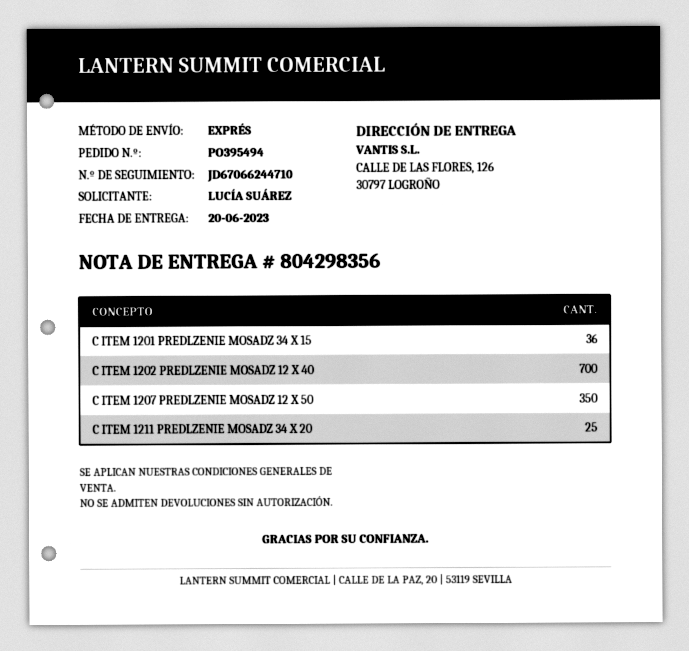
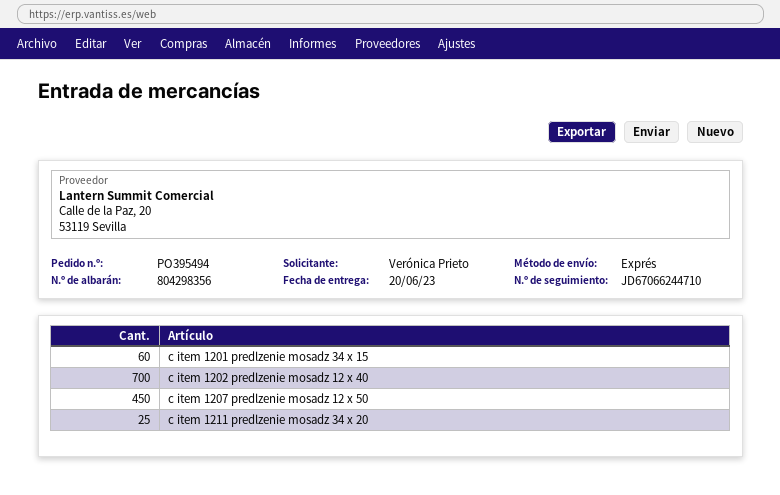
ordered by: LUCÍA SUÁREZ -> Verónica Prieto
C ITEM 1201 PREDLZENIE MOSADZ 34 X 15: 36 -> 60
C ITEM 1207 PREDLZENIE MOSADZ 12 X 50: 350 -> 450

